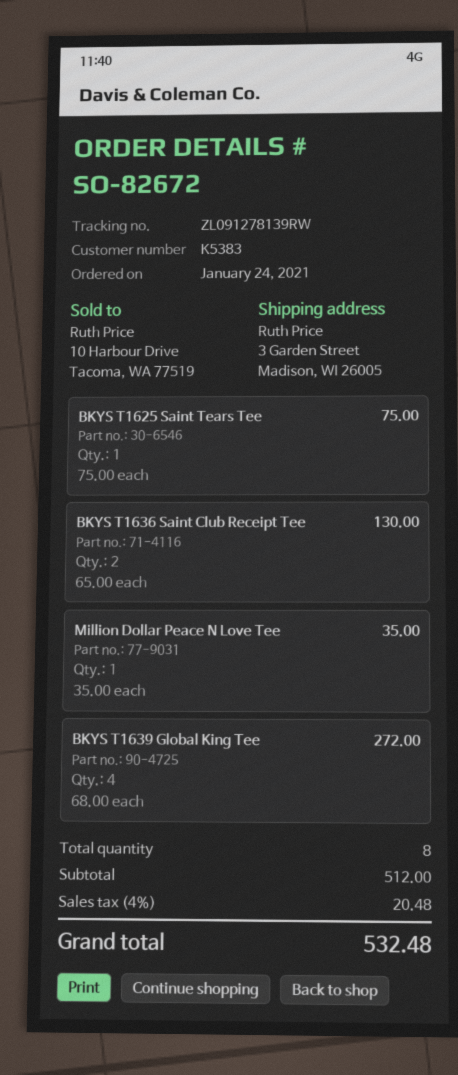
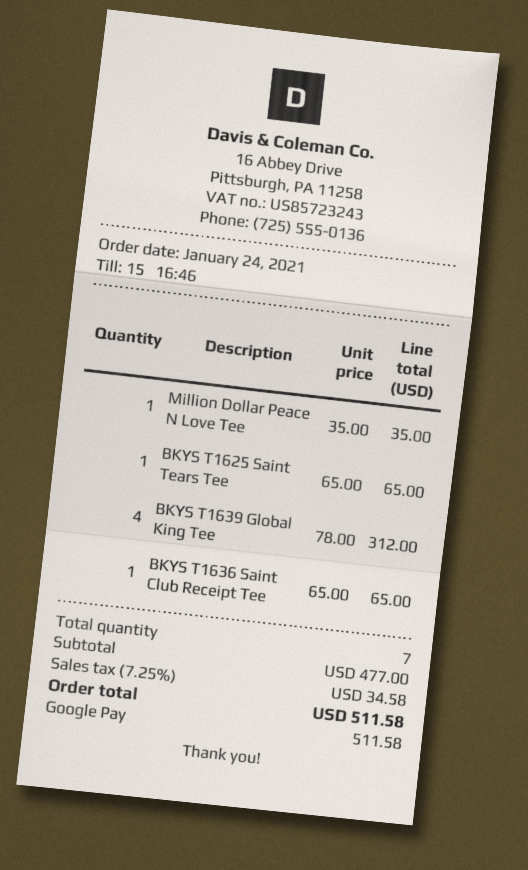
BKYS T1625 Saint Tears Tee: 1 x 75.00 = 75.00 -> 1 x 65.00 = 65.00
BKYS T1636 Saint Club Receipt Tee: 2 x 65.00 = 130.00 -> 1 x 65.00 = 65.00
BKYS T1639 Global King Tee: 4 x 68.00 = 272.00 -> 4 x 78.00 = 312.00
total quantity: 8 -> 7
subtotal: 512.00 -> 477.00
tax: 4% = 20.48 -> 7.25% = 34.58
total: 532.48 -> 511.58

